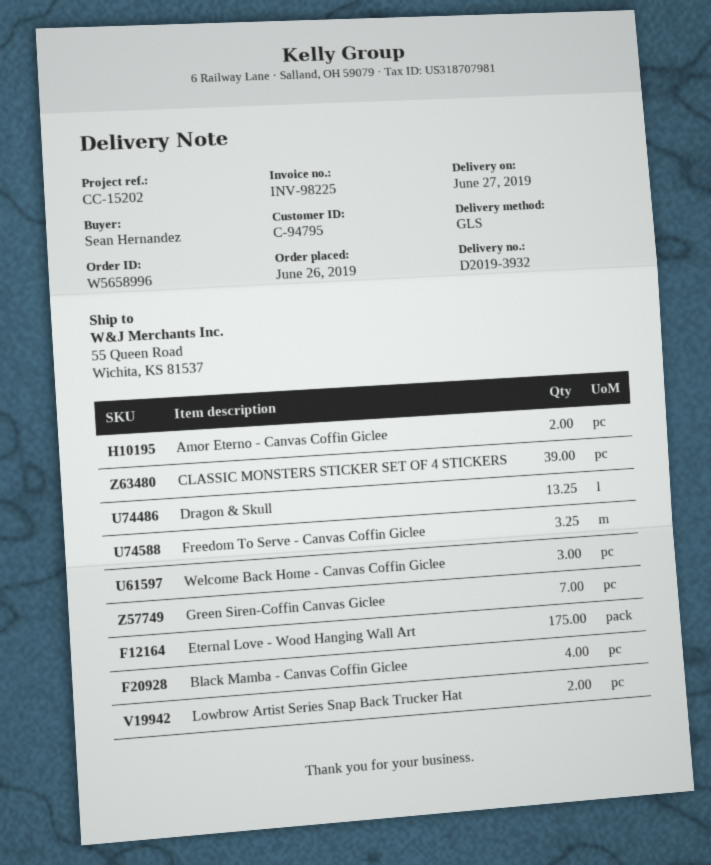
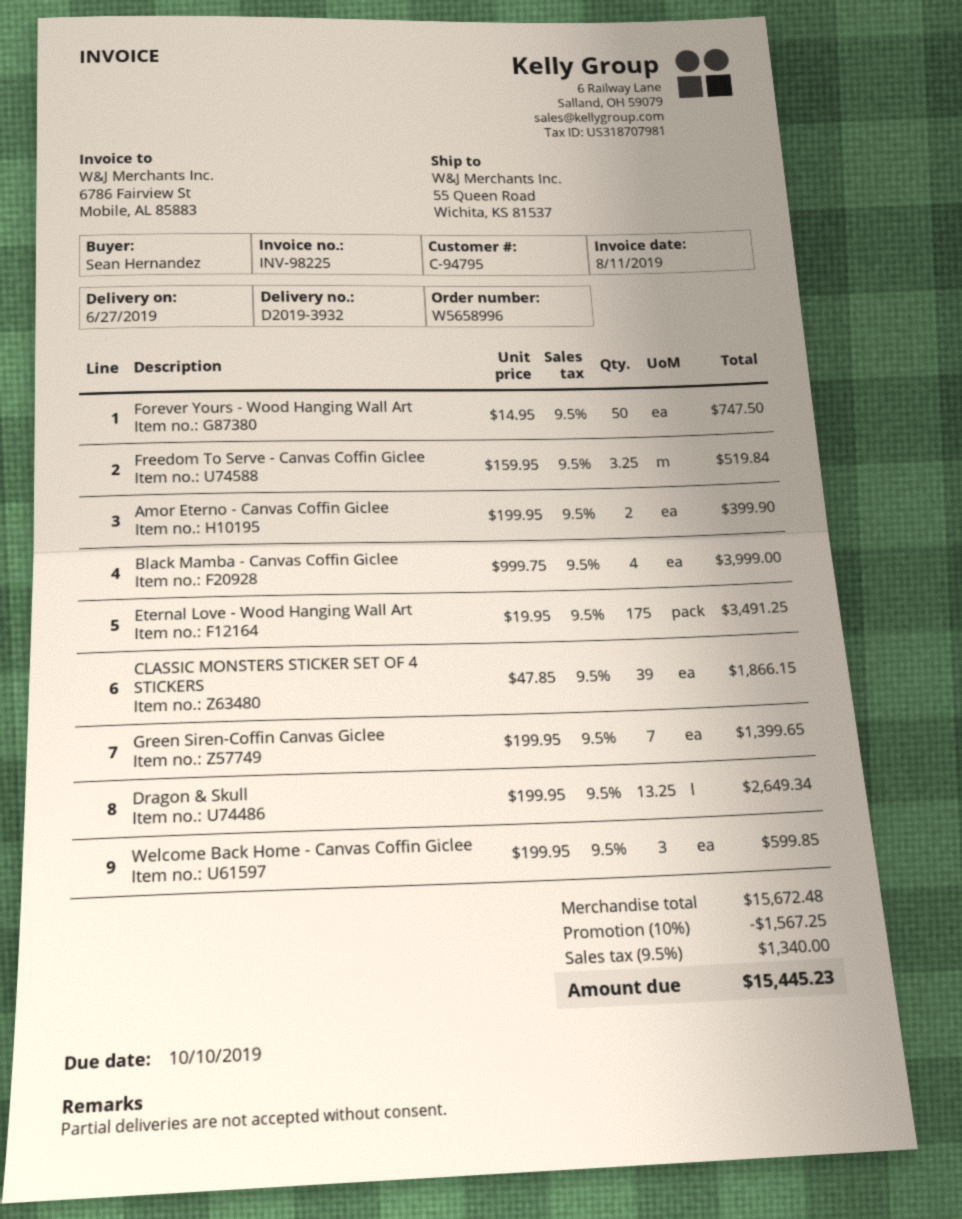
Lowbrow Artist Series Snap Back Trucker Hat: 2 -> none
Forever Yours - Wood Hanging Wall Art: none -> 50

